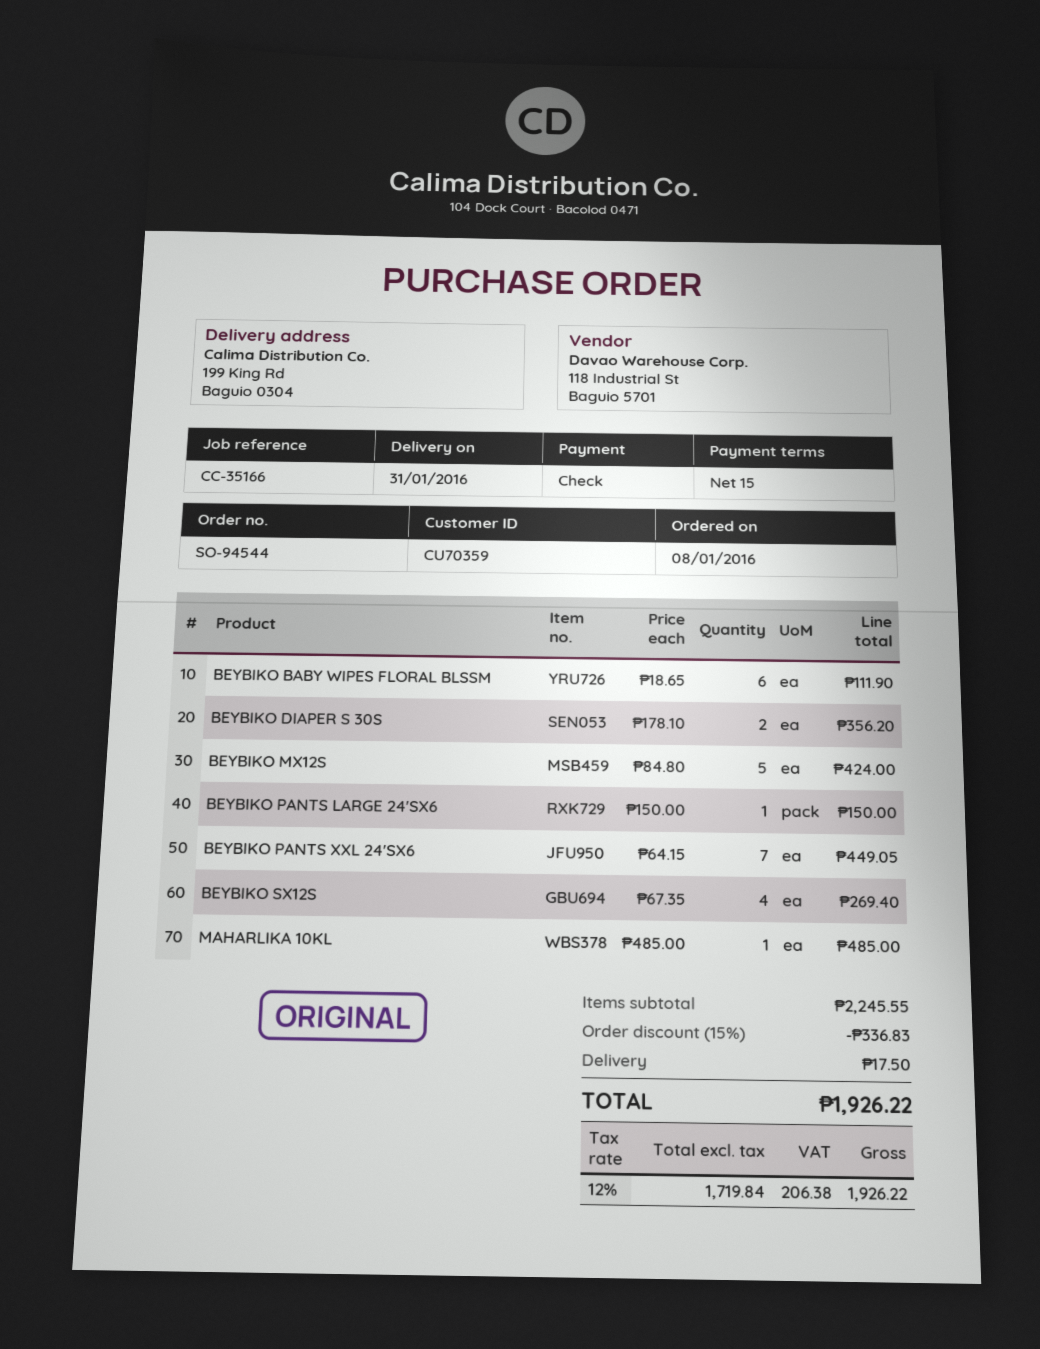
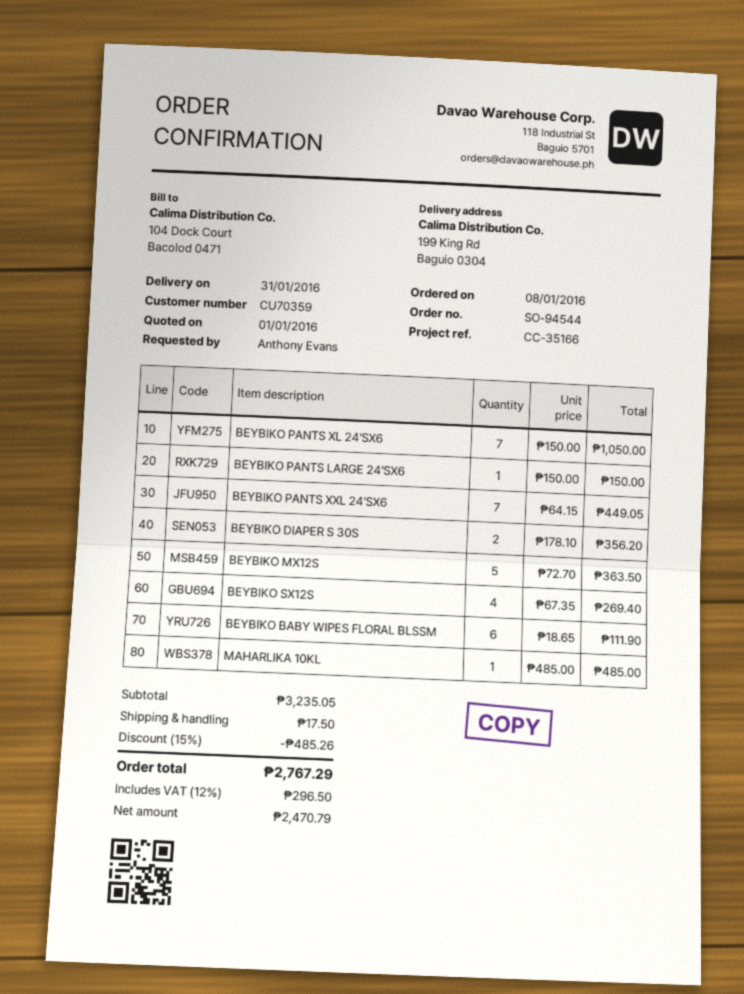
BEYBIKO MX12S: 5 x 84.80 = 424.00 -> 5 x 72.70 = 363.50
BEYBIKO PANTS XL 24'SX6: none -> 7 x 150.00 = 1050.00
subtotal: 2245.55 -> 3235.05
discount: 15% = 336.83 -> 15% = 485.26
net: 1719.84 -> 2470.79
tax: 12% = 206.38 -> 12% = 296.50
total: 1926.22 -> 2767.29

